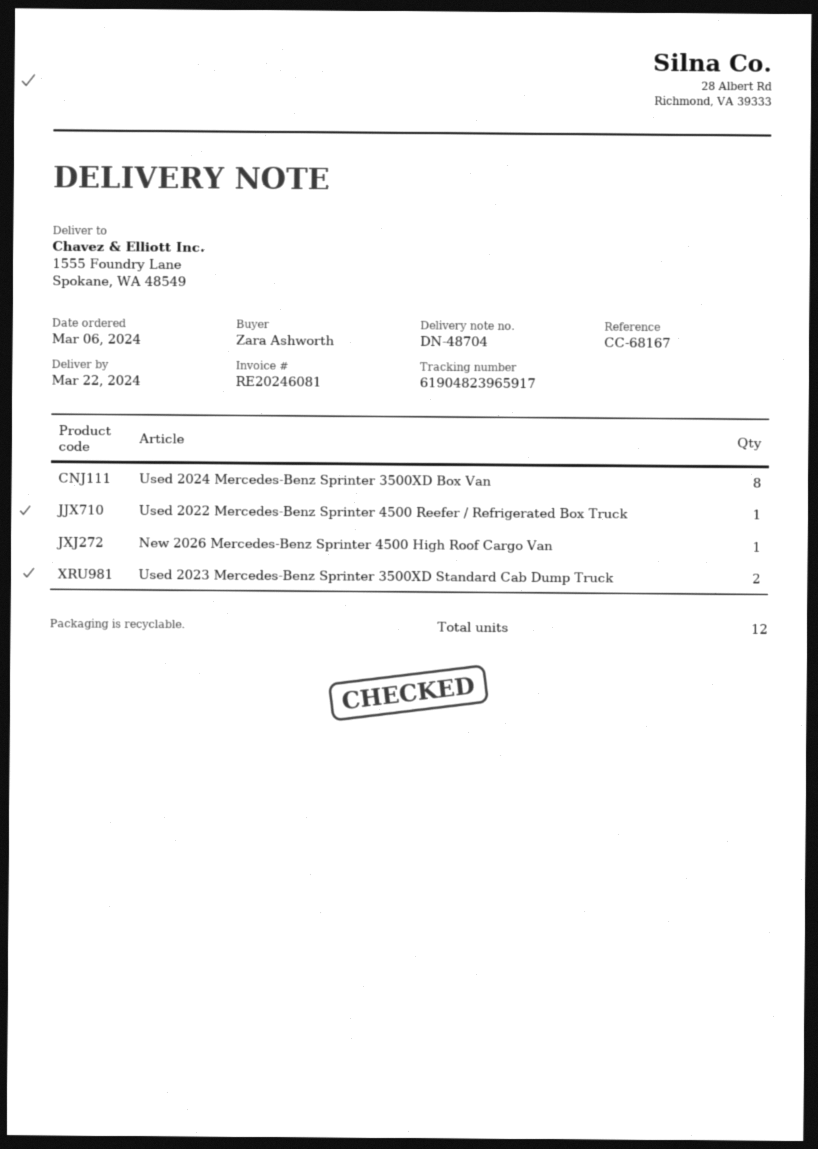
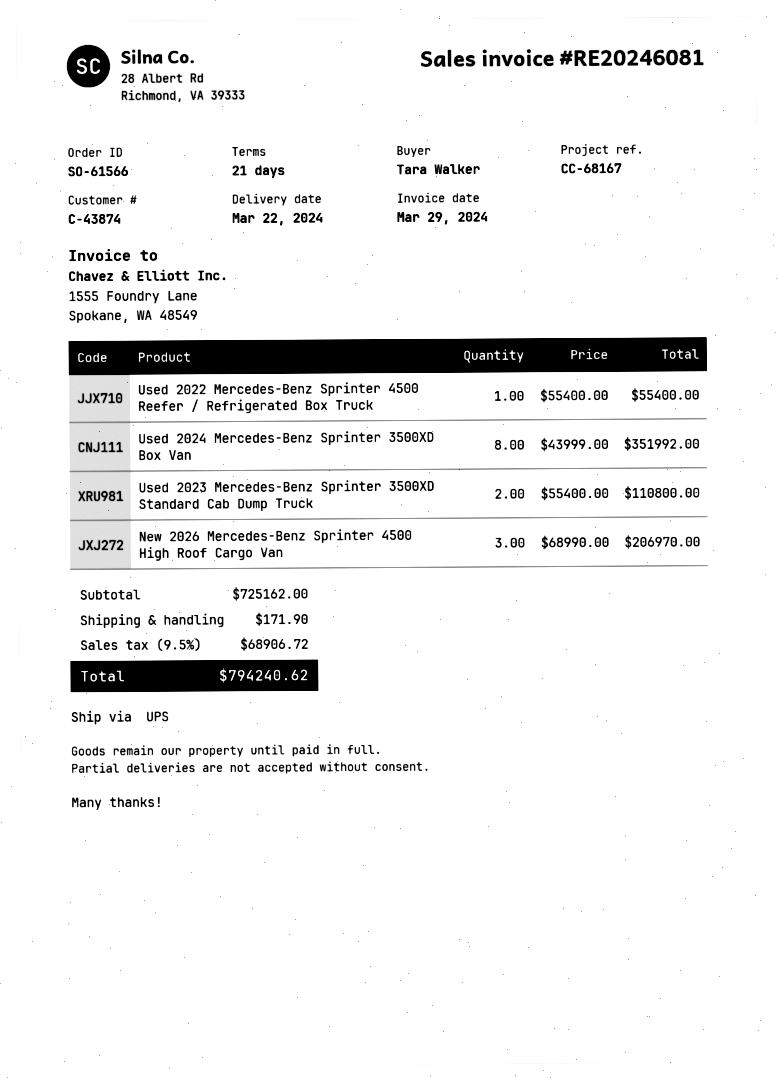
ordered by: Zara Ashworth -> Tara Walker
New 2026 Mercedes-Benz Sprinter 4500 High Roof Cargo Van: 1 -> 3

